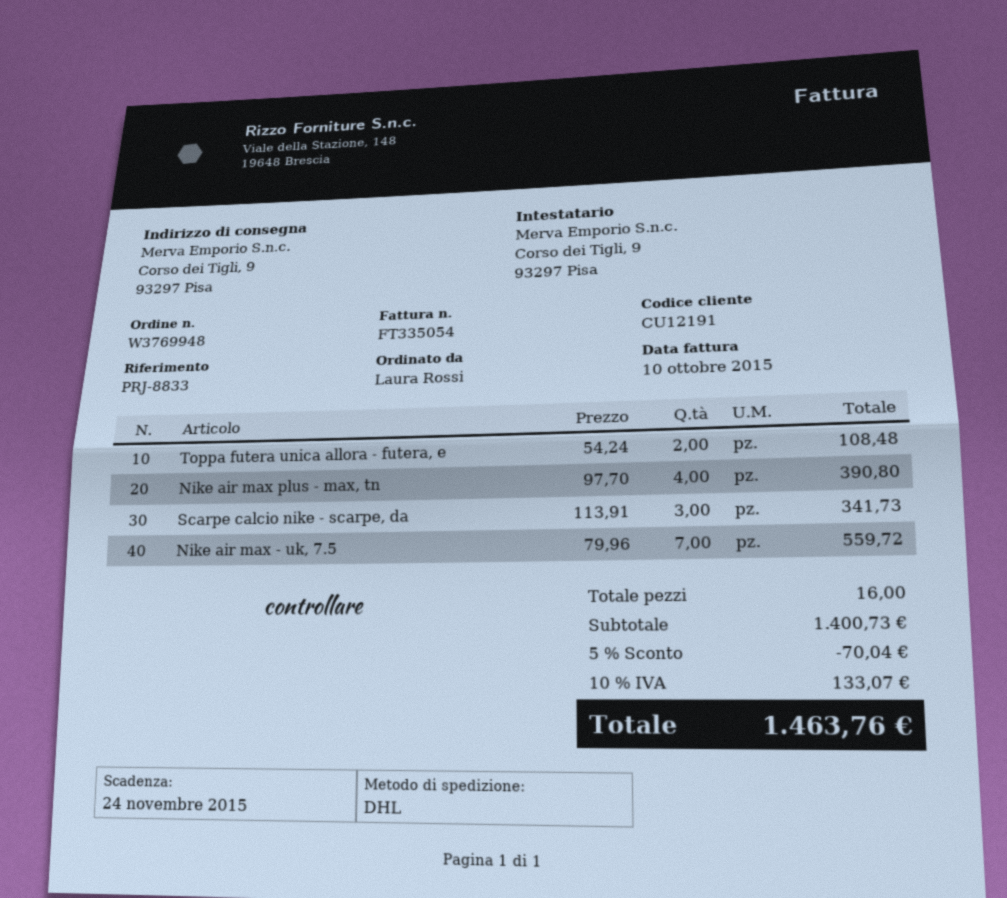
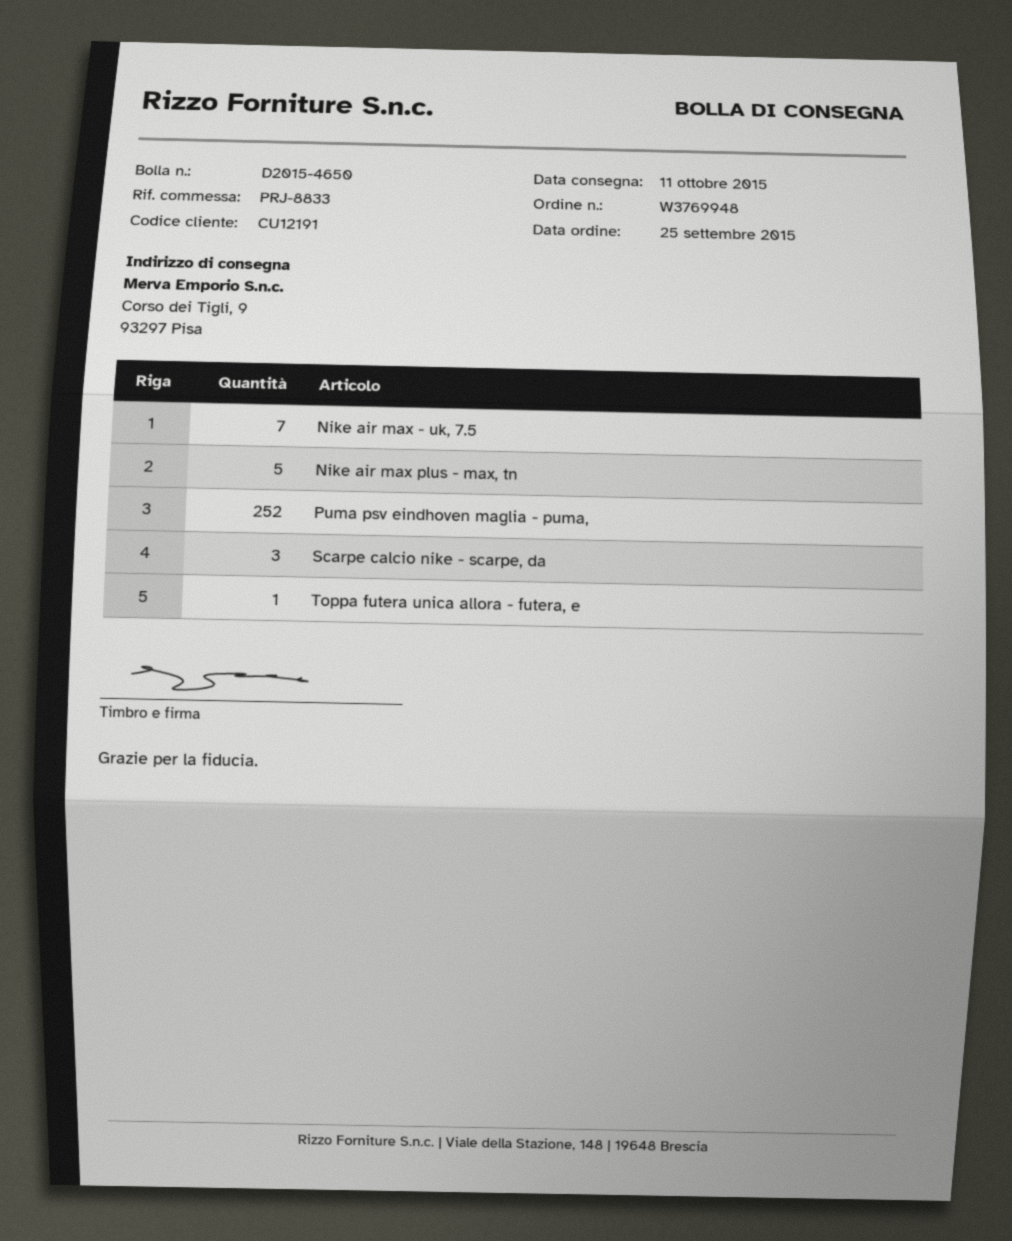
Toppa futera unica allora - futera, e: 2 -> 1
Nike air max plus - max, tn: 4 -> 5
Puma psv eindhoven maglia - puma,: none -> 252

